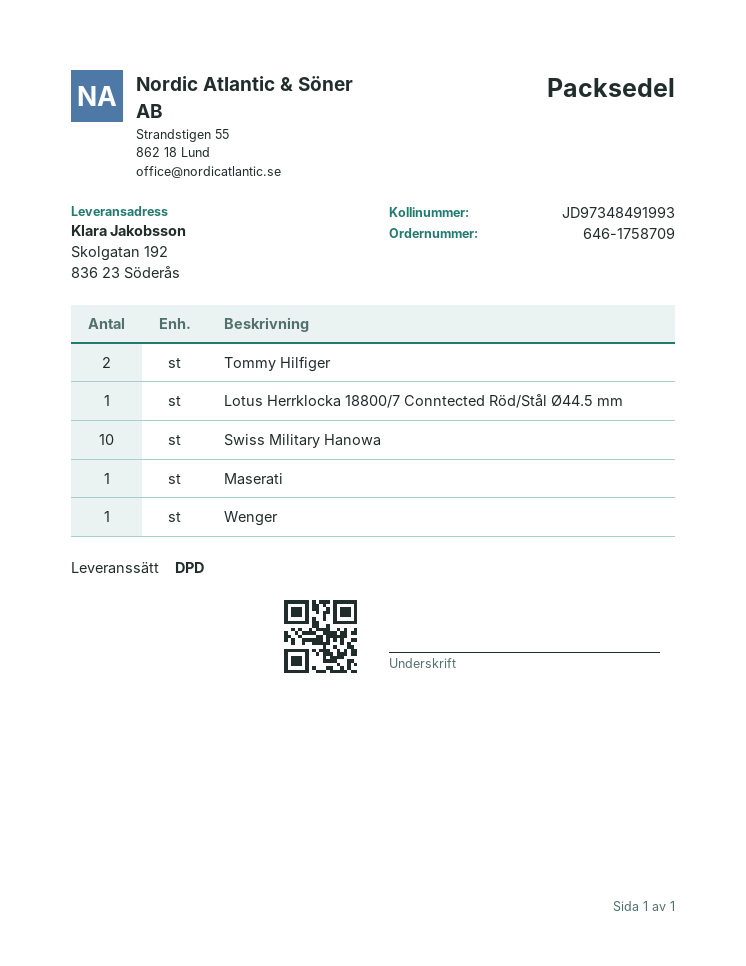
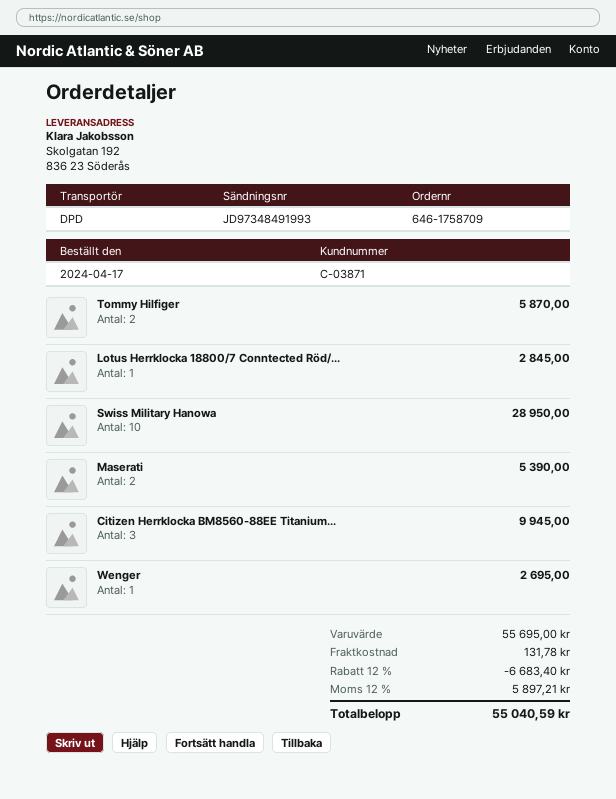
Maserati: 1 -> 2
Citizen Herrklocka BM8560-88EE Titanium...: none -> 3

